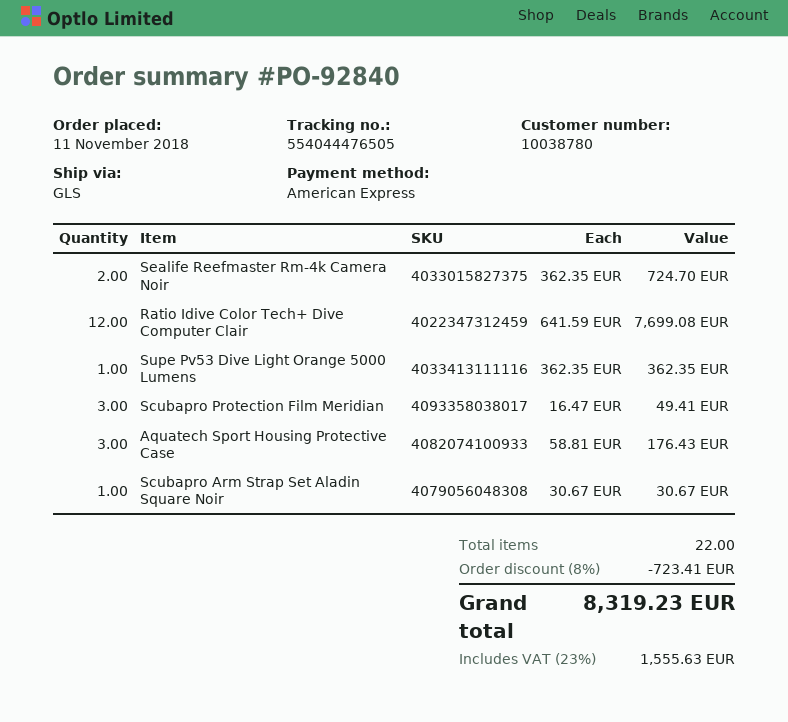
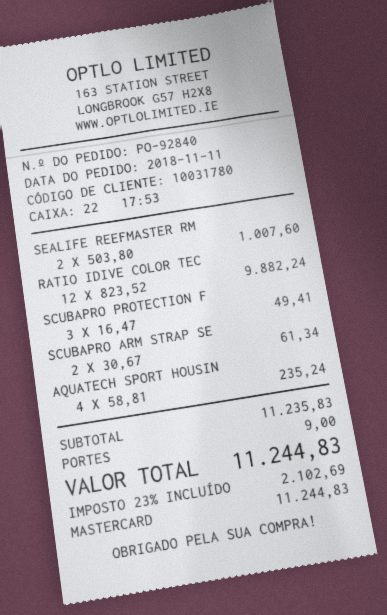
customer number: 10038780 -> 10031780
payment method: American Express -> Mastercard
Sealife Reefmaster Rm-4k Camera Noir: 2 x 362.35 = 724.70 -> 2 x 503.80 = 1007.60
Ratio Idive Color Tech+ Dive Computer Clair: 12 x 641.59 = 7699.08 -> 12 x 823.52 = 9882.24
Supe Pv53 Dive Light Orange 5000 Lumens: 1 x 362.35 = 362.35 -> none
Aquatech Sport Housing Protective Case: 3 x 58.81 = 176.43 -> 4 x 58.81 = 235.24
Scubapro Arm Strap Set Aladin Square Noir: 1 x 30.67 = 30.67 -> 2 x 30.67 = 61.34
discount: 8% = 723.41 -> none
shipping: none -> 9.00
tax: 23% = 1555.63 -> 23% = 2102.69
total: 8319.23 -> 11244.83

